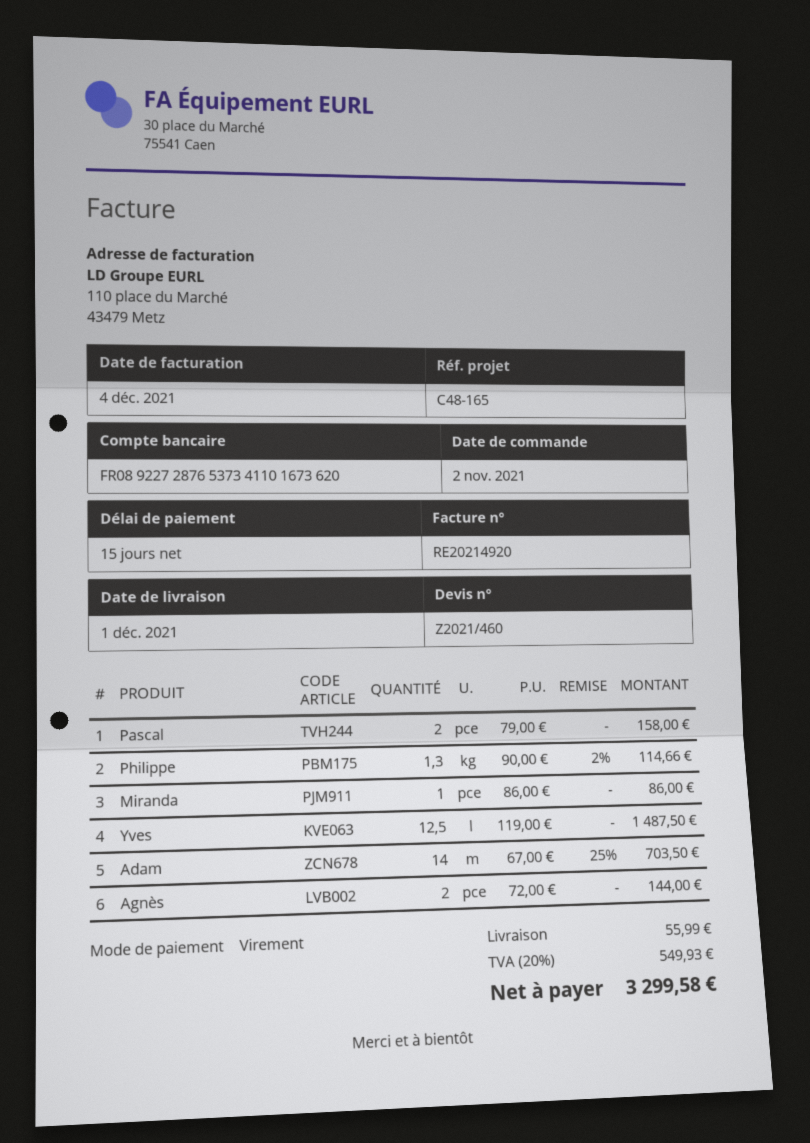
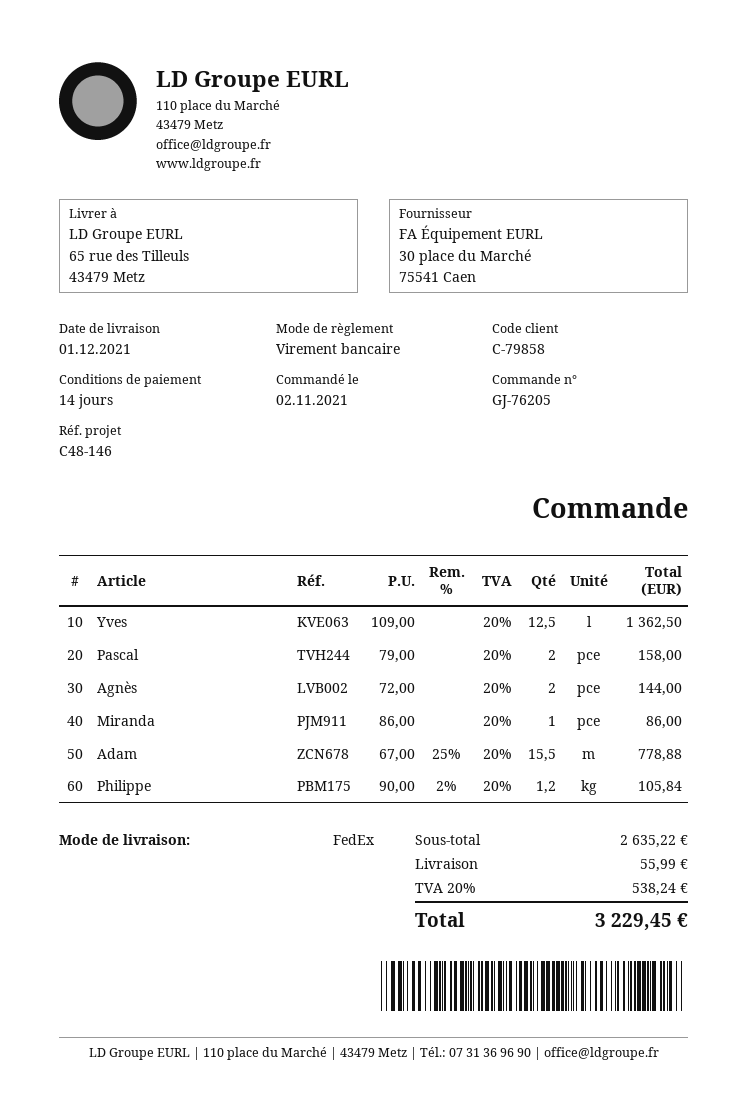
payment terms: 15 days -> 14 days
reference: C48-165 -> C48-146
Philippe: 1.3 x 90.00 - 2% = 114.66 -> 1.2 x 90.00 - 2% = 105.84
Yves: 12.5 x 119.00 = 1487.50 -> 12.5 x 109.00 = 1362.50
Adam: 14 x 67.00 - 25% = 703.50 -> 15.5 x 67.00 - 25% = 778.88
tax: 20% = 549.93 -> 20% = 538.24
total: 3299.58 -> 3229.45

